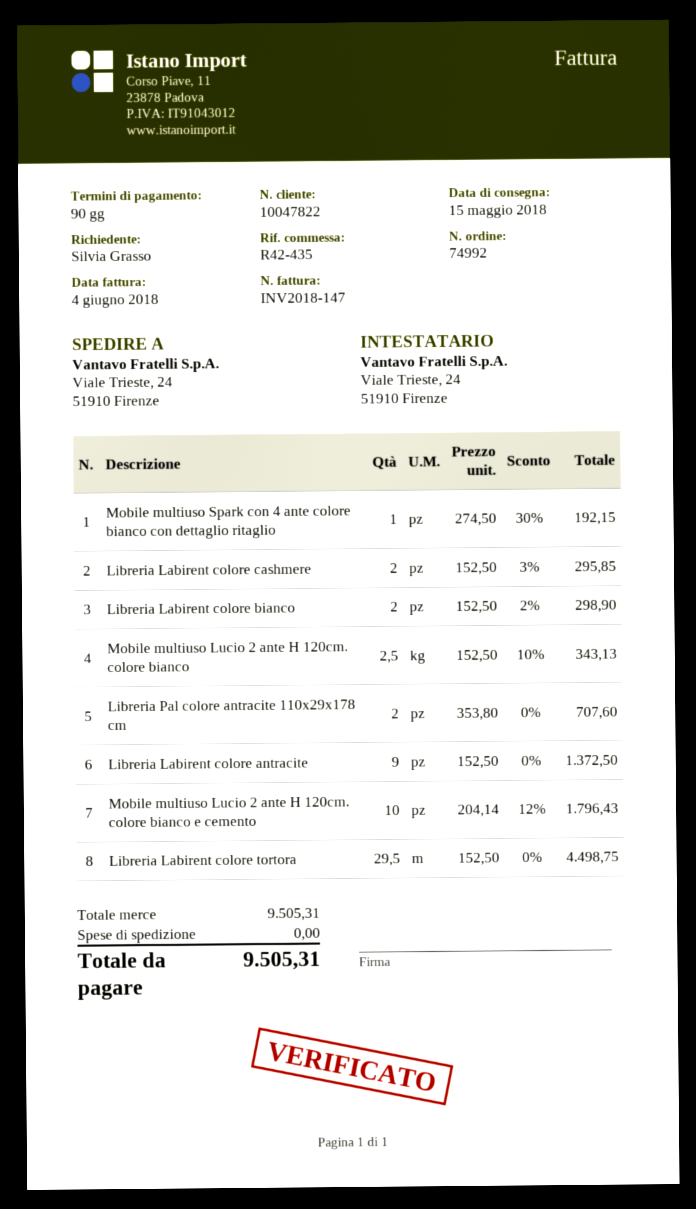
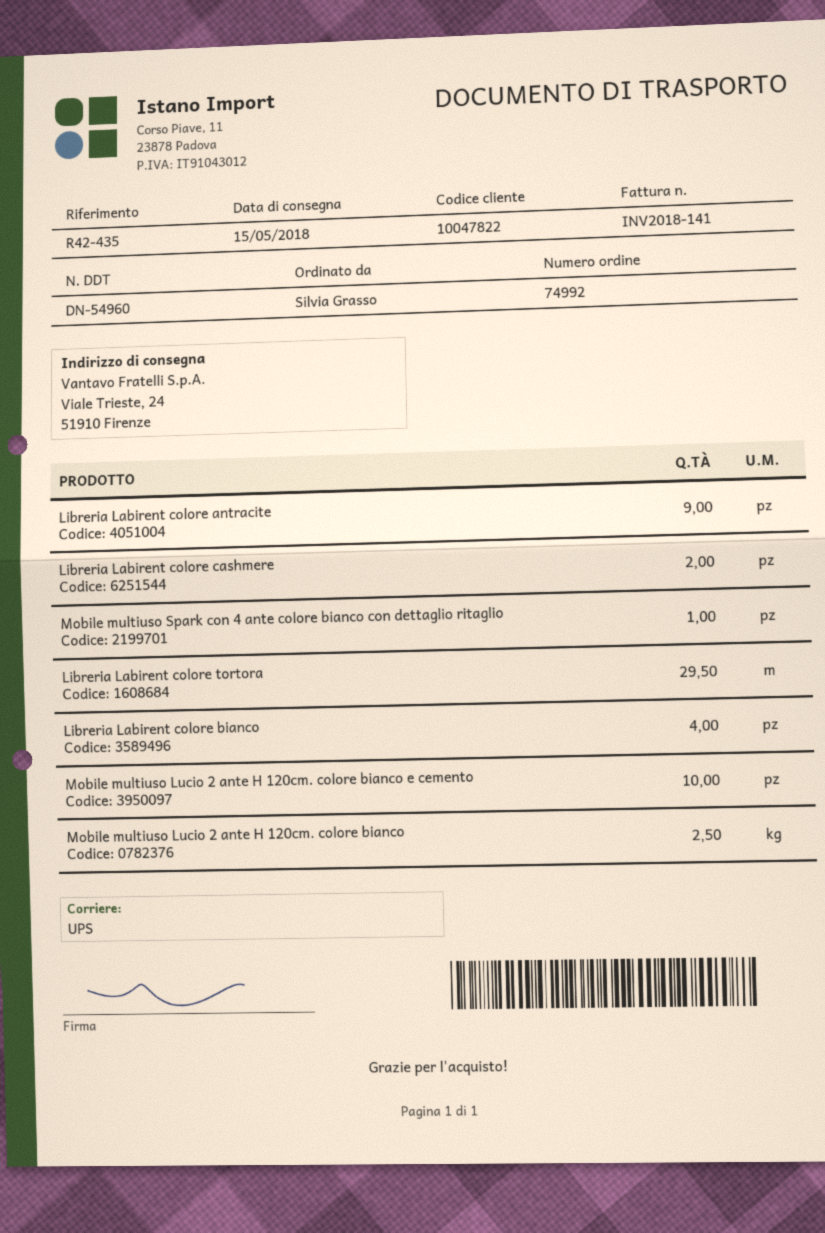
invoice number: INV2018-147 -> INV2018-141
Libreria Labirent colore bianco: 2 -> 4
Libreria Pal colore antracite 110x29x178 cm: 2 -> none

